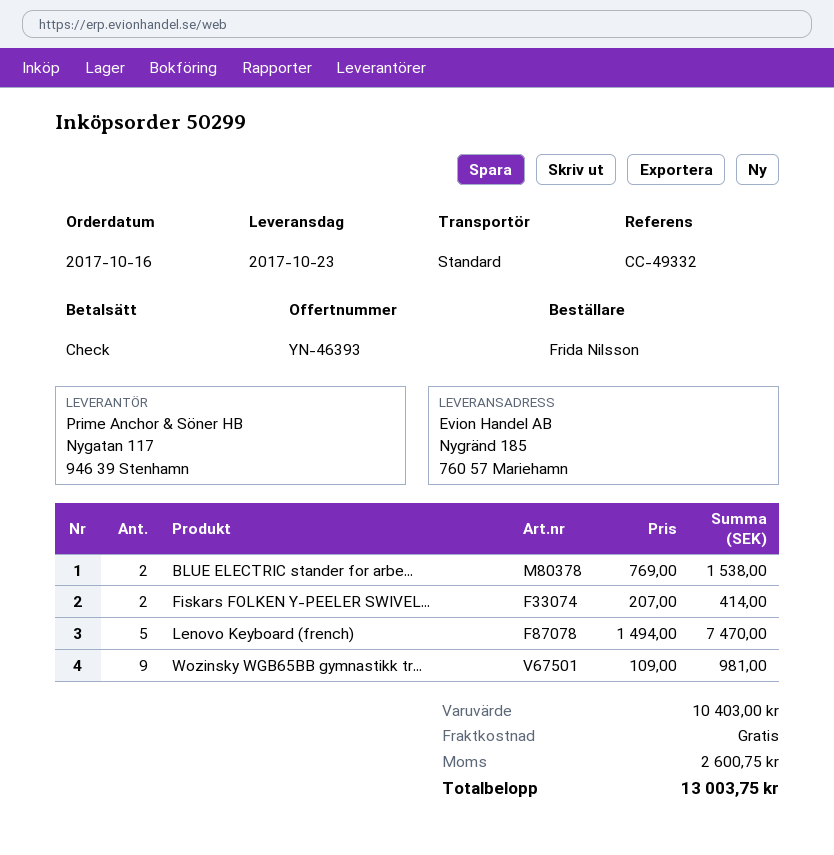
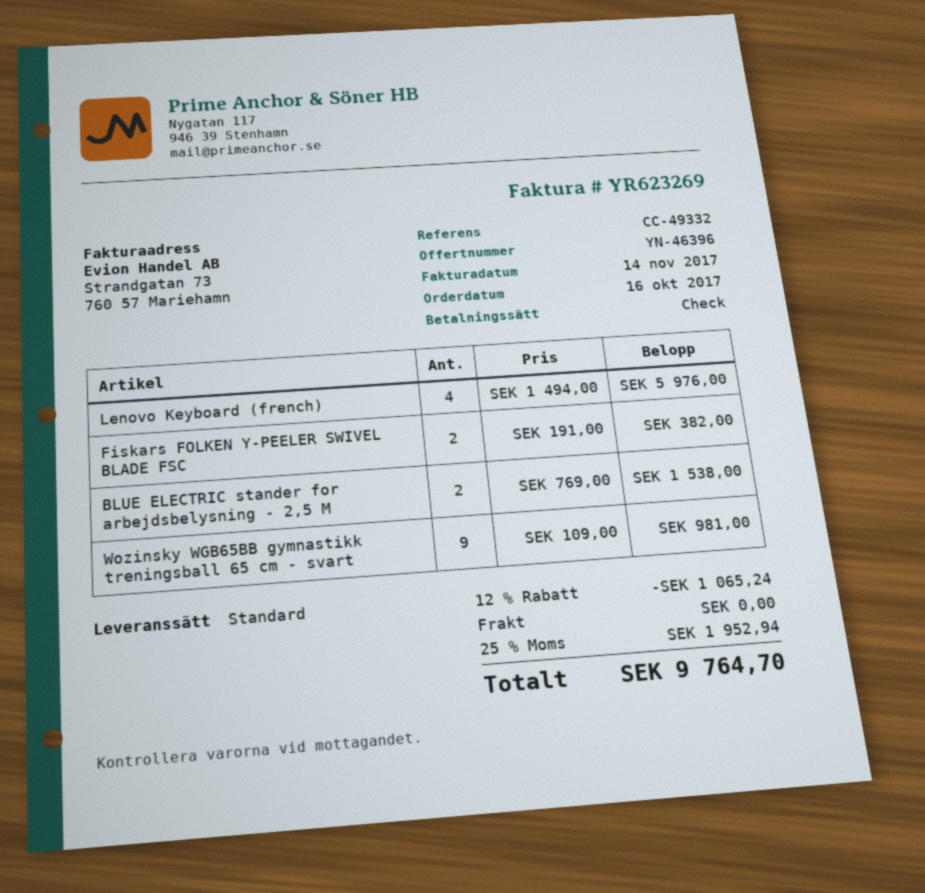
quote number: YN-46393 -> YN-46396
Fiskars FOLKEN Y-PEELER SWIVEL...: 2 x 207.00 = 414.00 -> 2 x 191.00 = 382.00
Lenovo Keyboard (french): 5 x 1494.00 = 7470.00 -> 4 x 1494.00 = 5976.00
discount: none -> 12% = 1065.24
tax: 2600.75 -> 1952.94
total: 13003.75 -> 9764.70

